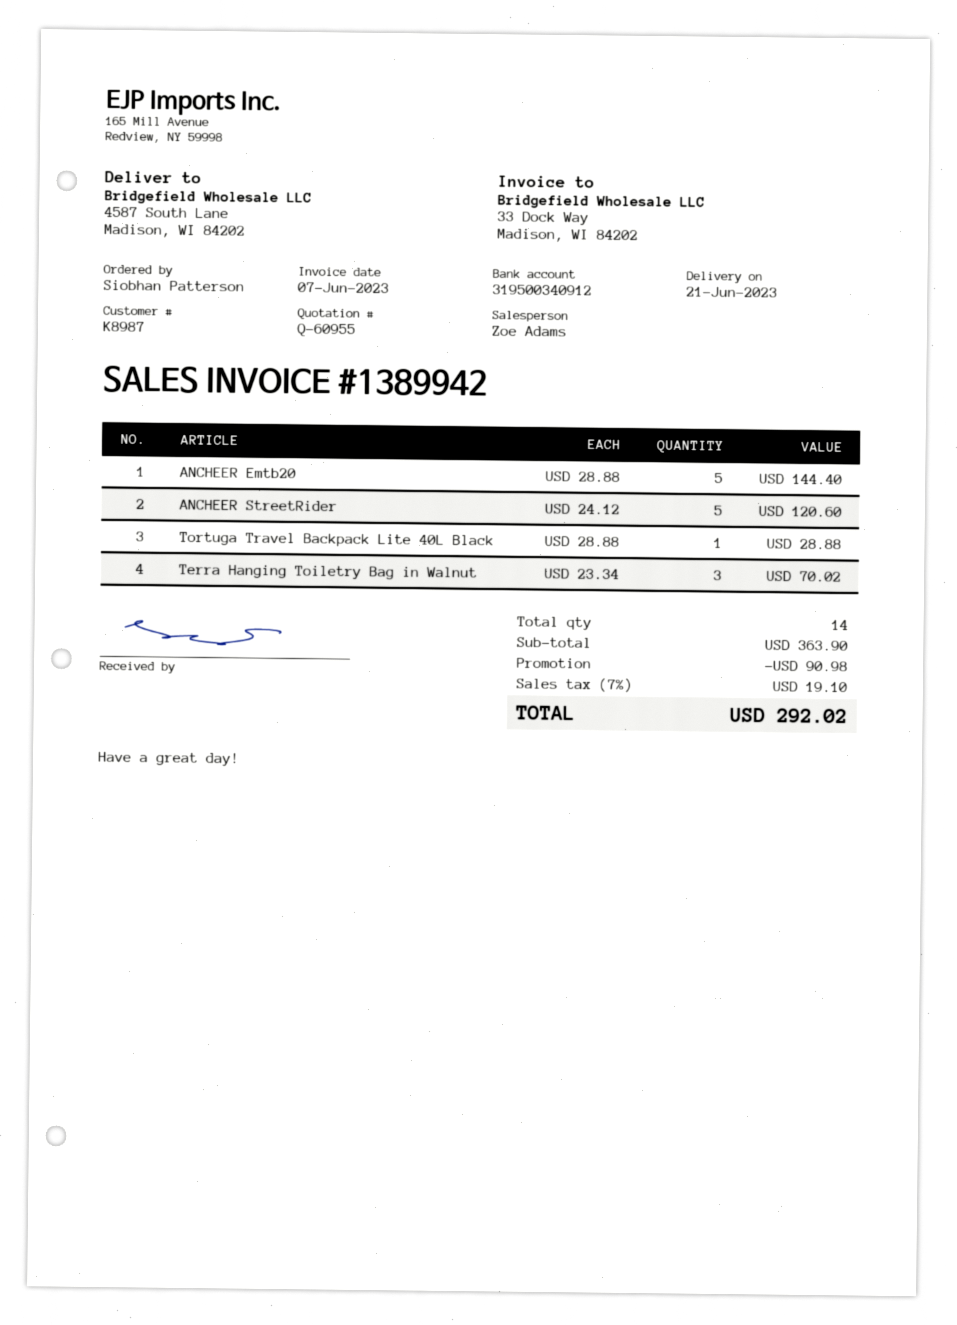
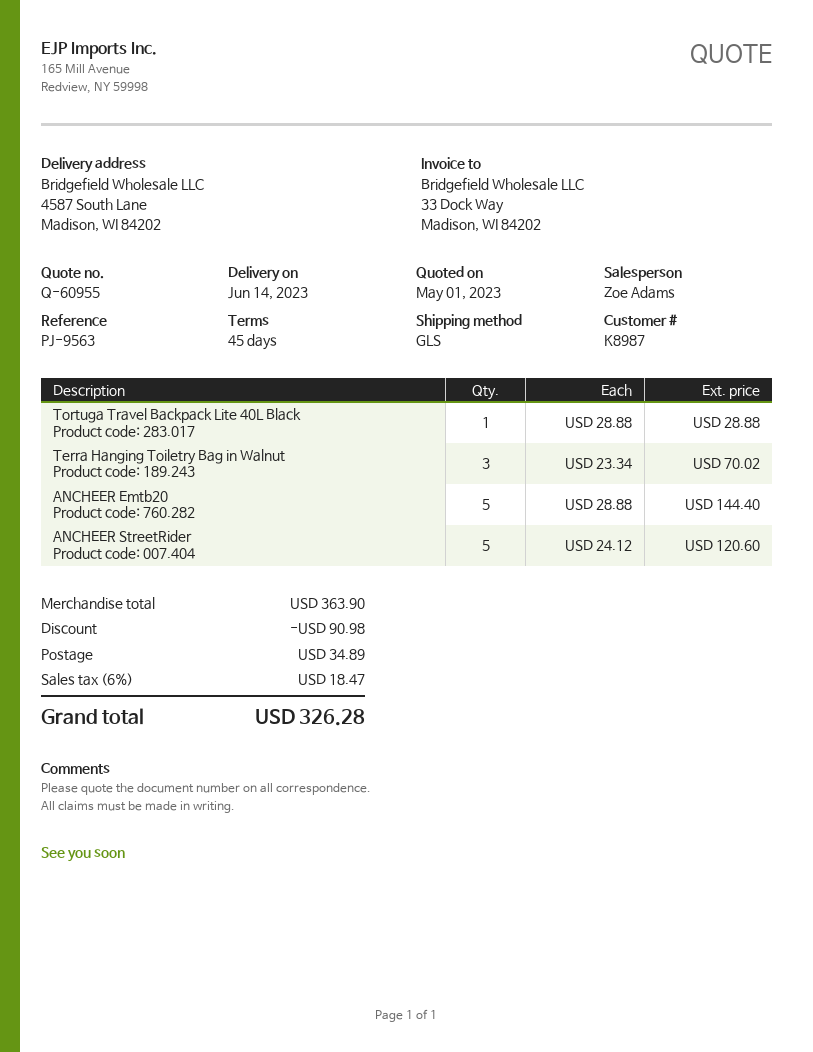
delivery date: 2023-06-21 -> 2023-06-14
shipping: none -> 34.89
tax: 7% = 19.10 -> 6% = 18.47
total: 292.02 -> 326.28

